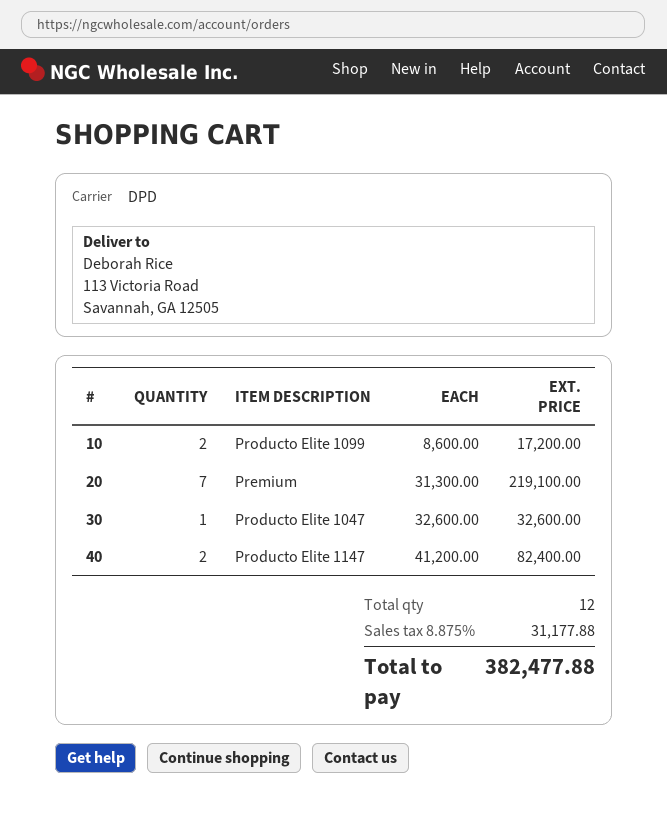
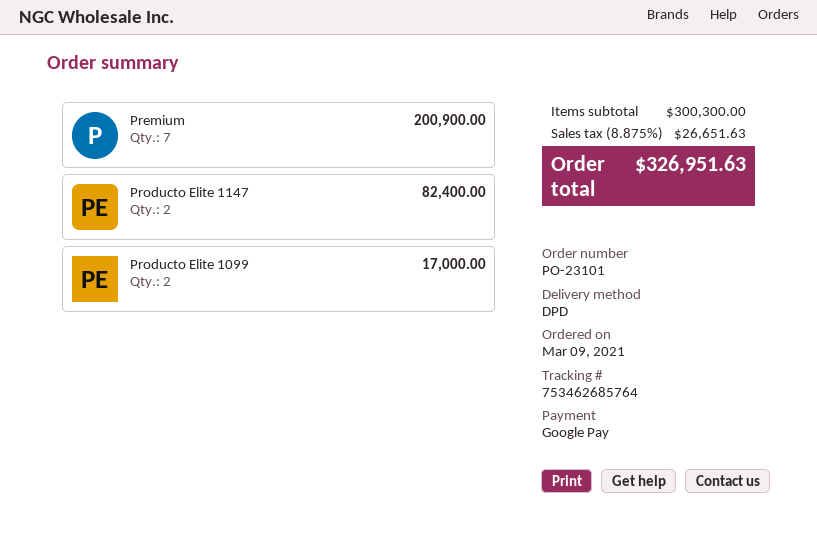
Producto Elite 1099: 2 for 17200.00 -> 2 for 17000.00
Premium: 7 for 219100.00 -> 7 for 200900.00
Producto Elite 1047: 1 for 32600.00 -> none
tax: 8.875% = 31177.88 -> 8.875% = 26651.63
total: 382477.88 -> 326951.63

